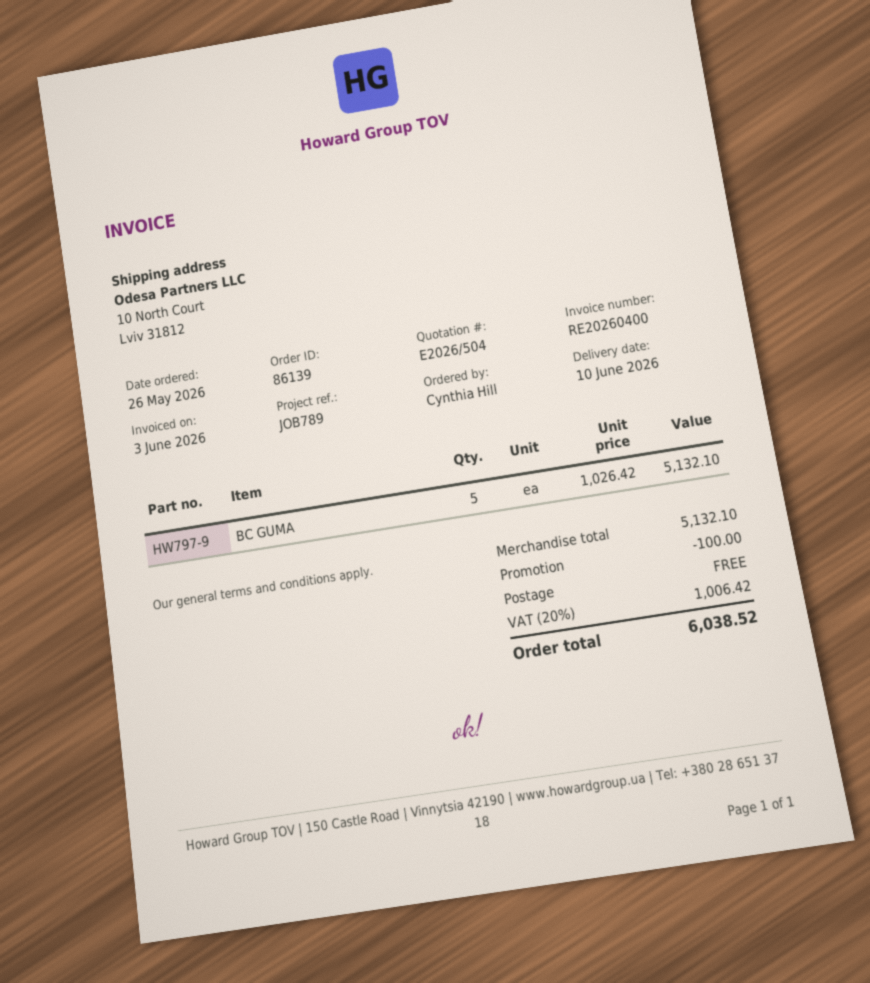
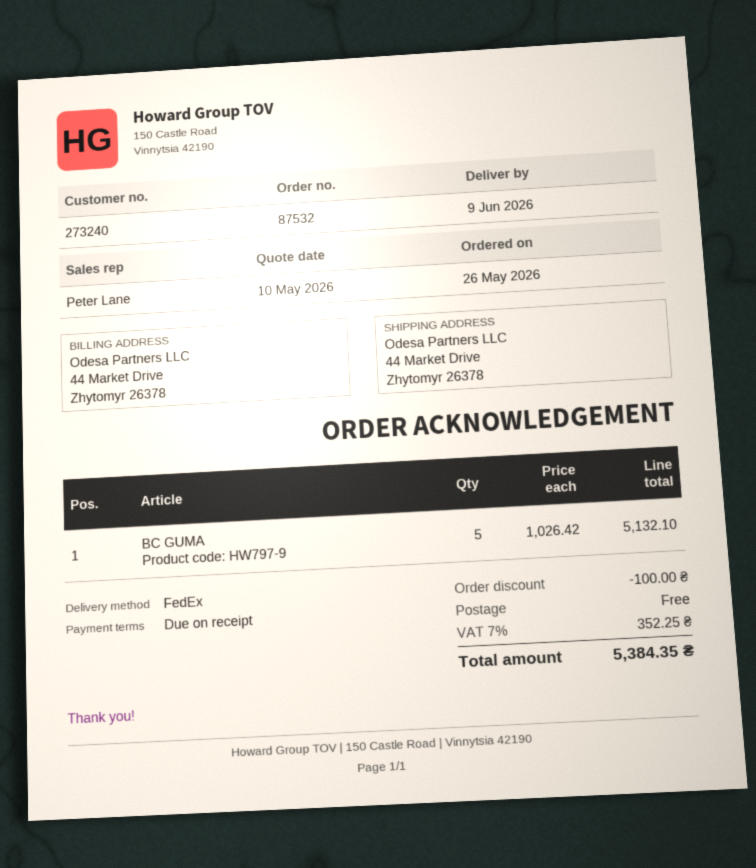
order number: 86139 -> 87532
delivery date: 2026-06-10 -> 2026-06-09
ship to: 10 North Court, Lviv 31812 -> 44 Market Drive, Zhytomyr 26378
tax: 20% = 1006.42 -> 7% = 352.25
total: 6038.52 -> 5384.35

